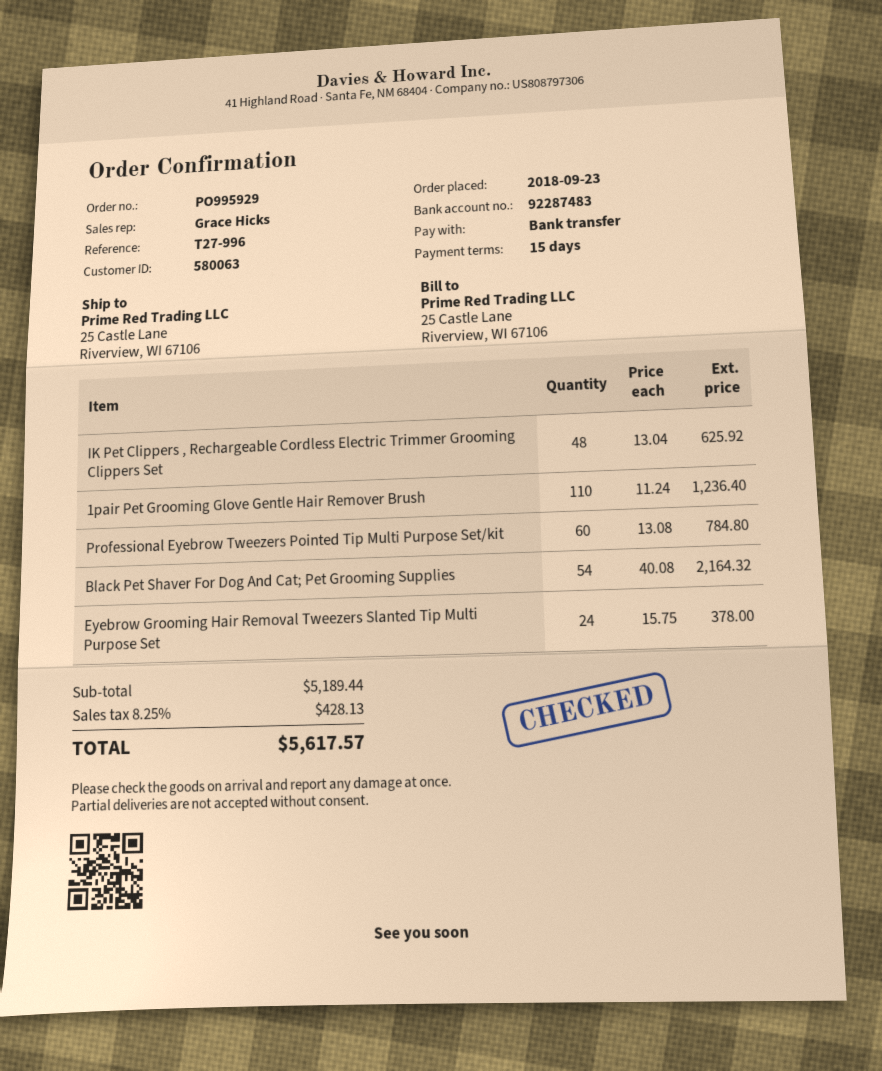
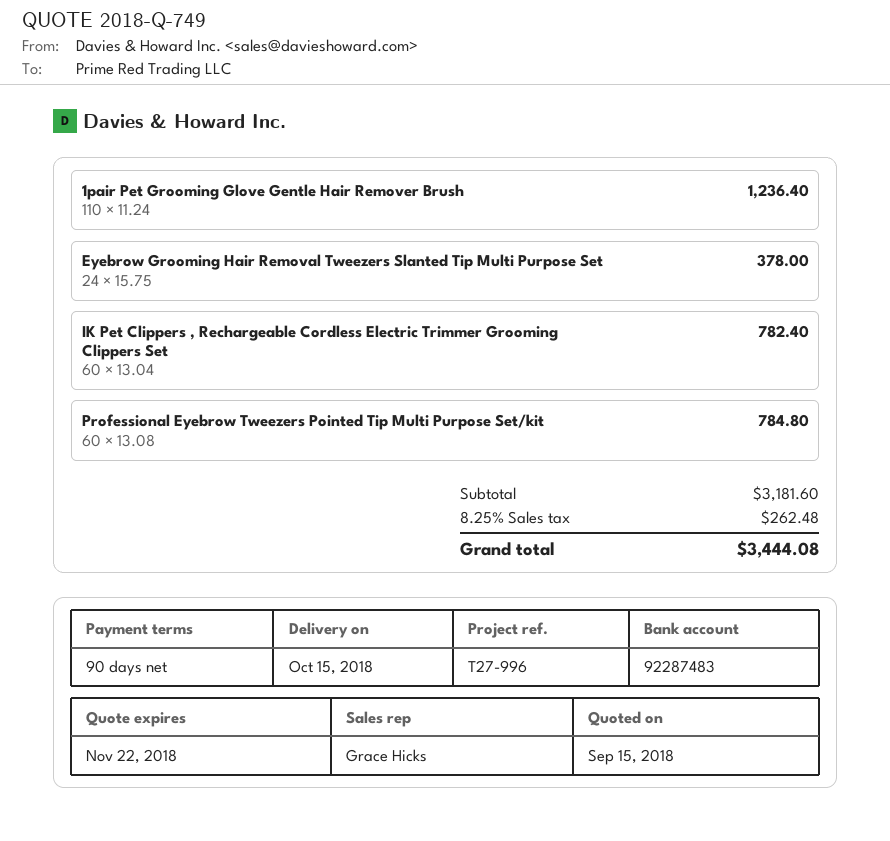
payment terms: 15 days -> 90 days
IK Pet Clippers , Rechargeable Cordless Electric Trimmer Grooming Clippers Set: 48 x 13.04 = 625.92 -> 60 x 13.04 = 782.40
Black Pet Shaver For Dog And Cat; Pet Grooming Supplies: 54 x 40.08 = 2164.32 -> none
subtotal: 5189.44 -> 3181.60
tax: 8.25% = 428.13 -> 8.25% = 262.48
total: 5617.57 -> 3444.08

